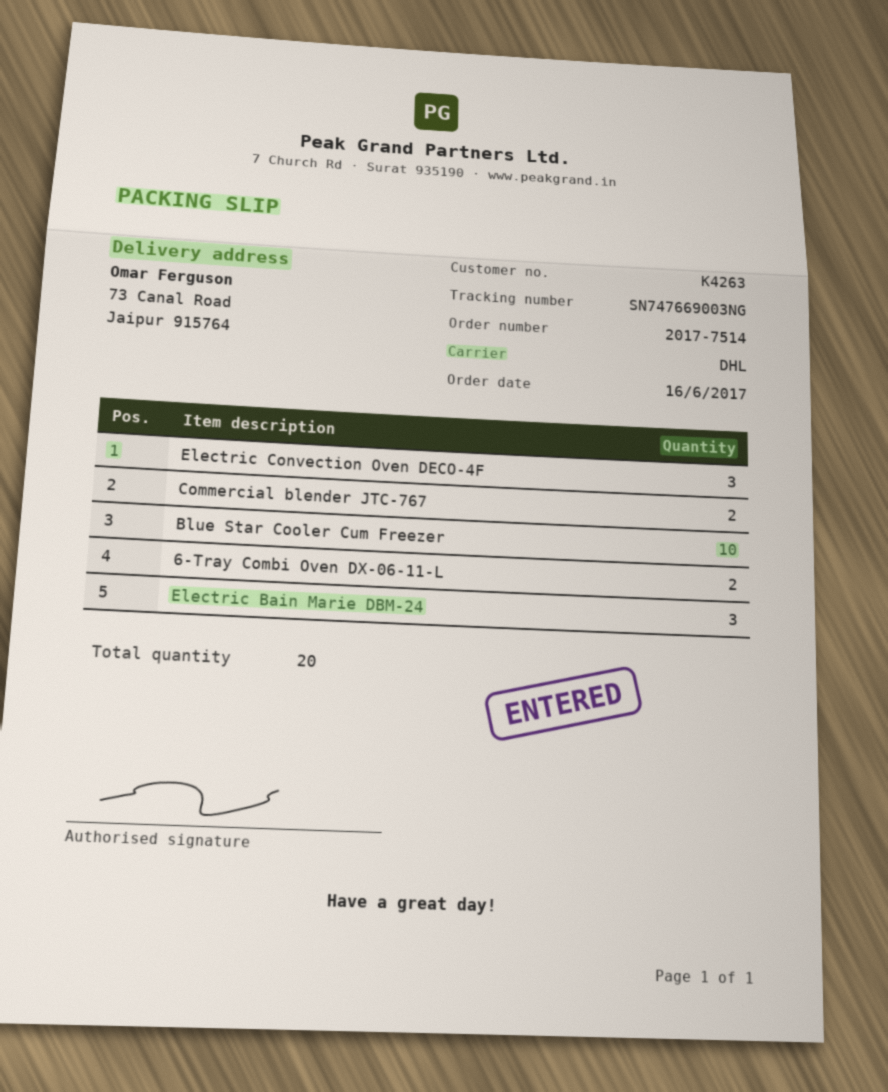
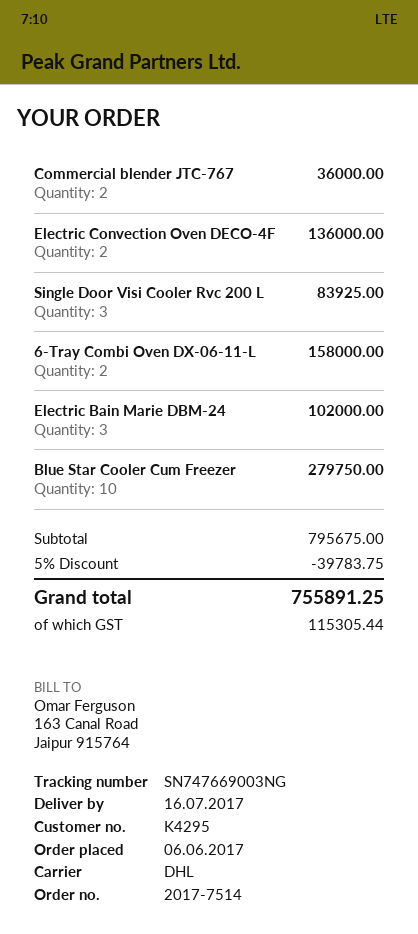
order date: 2017-06-16 -> 2017-06-06
customer number: K4263 -> K4295
Electric Convection Oven DECO-4F: 3 -> 2
Single Door Visi Cooler Rvc 200 L: none -> 3

